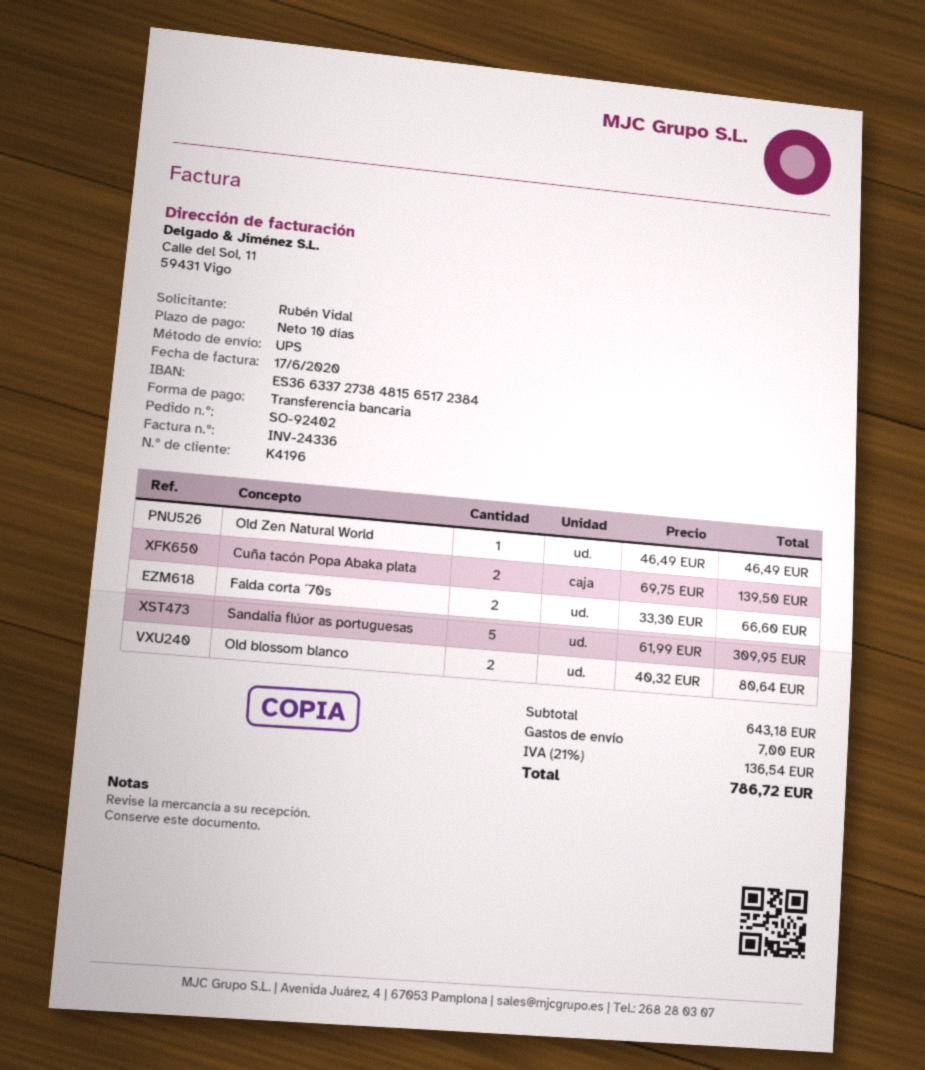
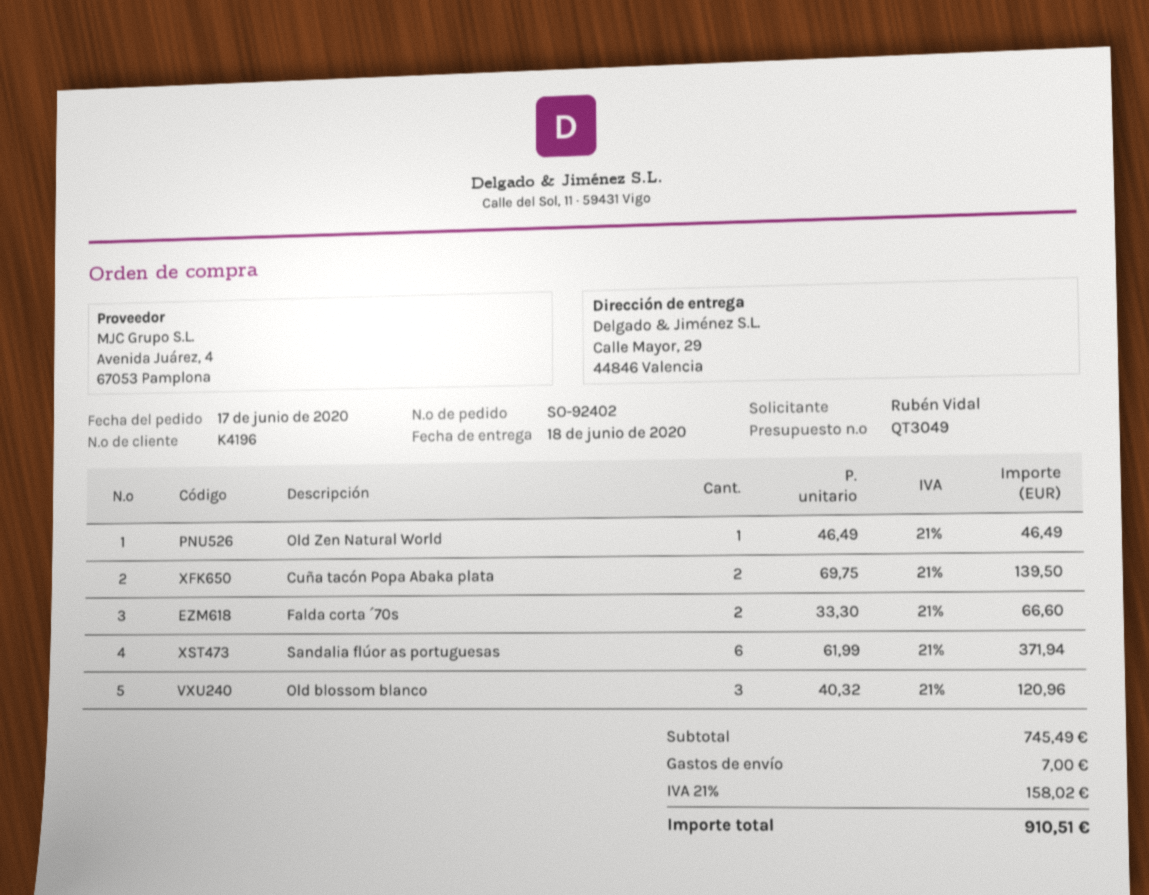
Sandalia flúor as portuguesas: 5 x 61.99 = 309.95 -> 6 x 61.99 = 371.94
Old blossom blanco: 2 x 40.32 = 80.64 -> 3 x 40.32 = 120.96
subtotal: 643.18 -> 745.49
tax: 21% = 136.54 -> 21% = 158.02
total: 786.72 -> 910.51

